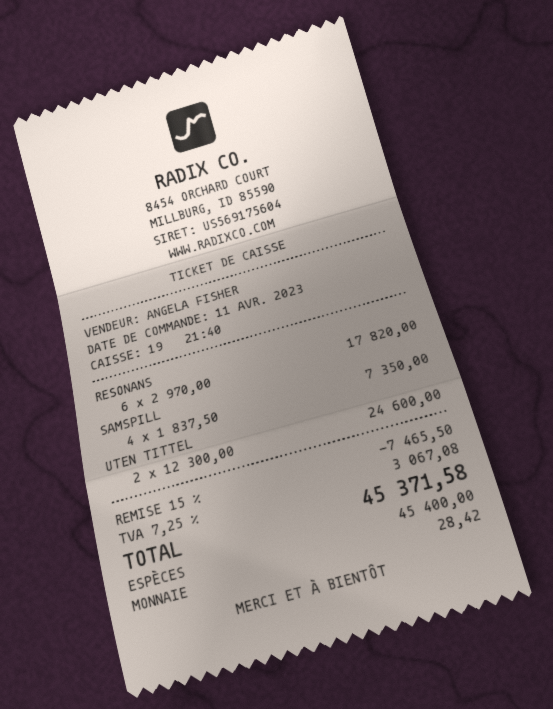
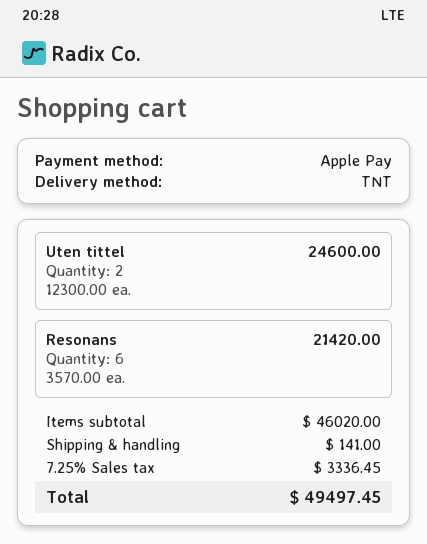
payment method: cash -> Apple Pay
RESONANS: 6 x 2970.00 = 17820.00 -> 6 x 3570.00 = 21420.00
SAMSPILL: 4 x 1837.50 = 7350.00 -> none
discount: 15% = 7465.50 -> none
shipping: none -> 141.00
tax: 7.25% = 3067.08 -> 7.25% = 3336.45
total: 45371.58 -> 49497.45

